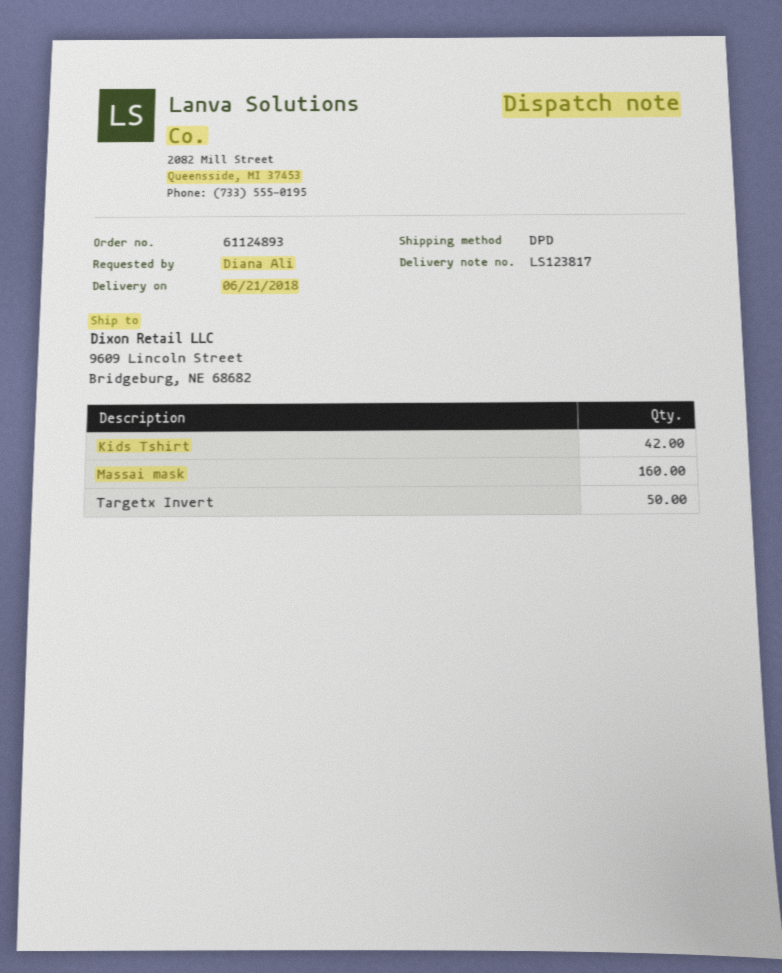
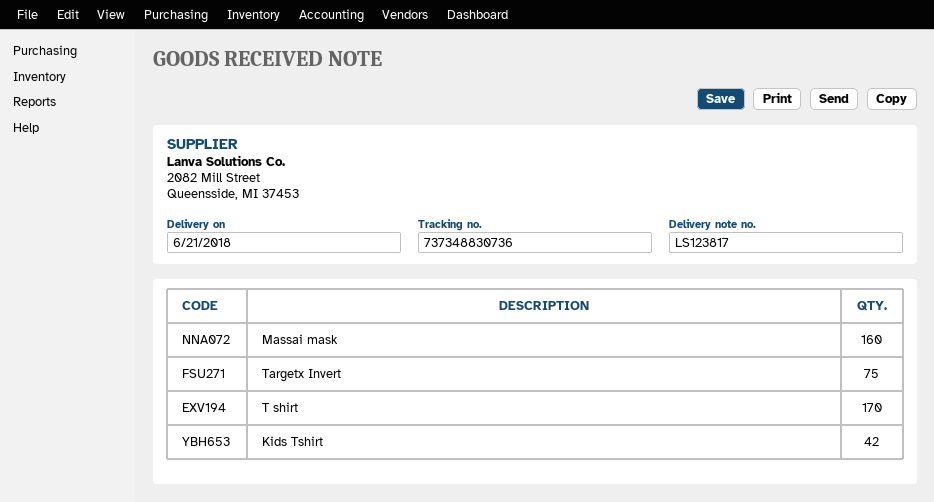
Targetx Invert: 50 -> 75
T shirt: none -> 170

